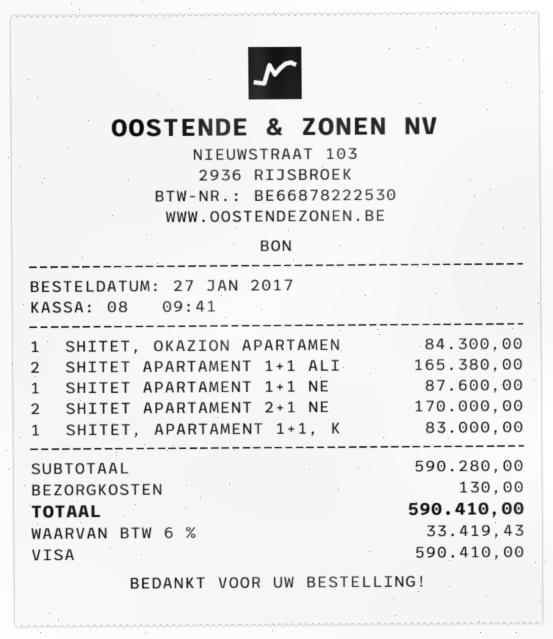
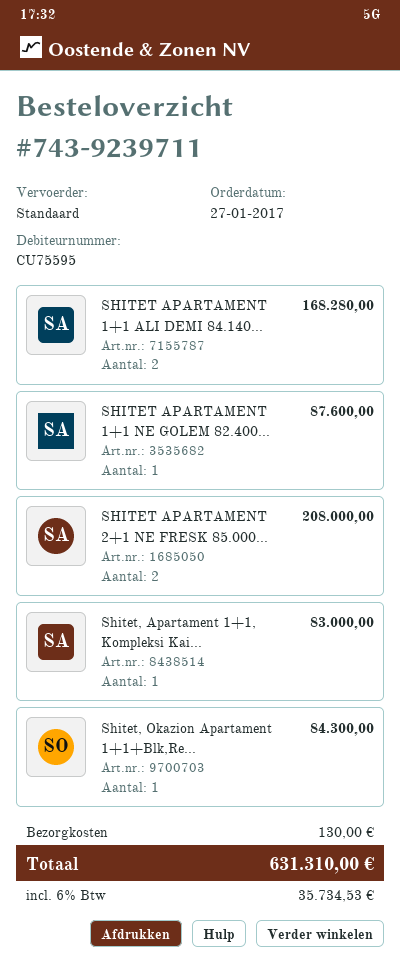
SHITET APARTAMENT 1+1 ALI: 2 for 165380.00 -> 2 for 168280.00
SHITET APARTAMENT 2+1 NE: 2 for 170000.00 -> 2 for 208000.00
tax: 6% = 33419.43 -> 6% = 35734.53
total: 590410.00 -> 631310.00

